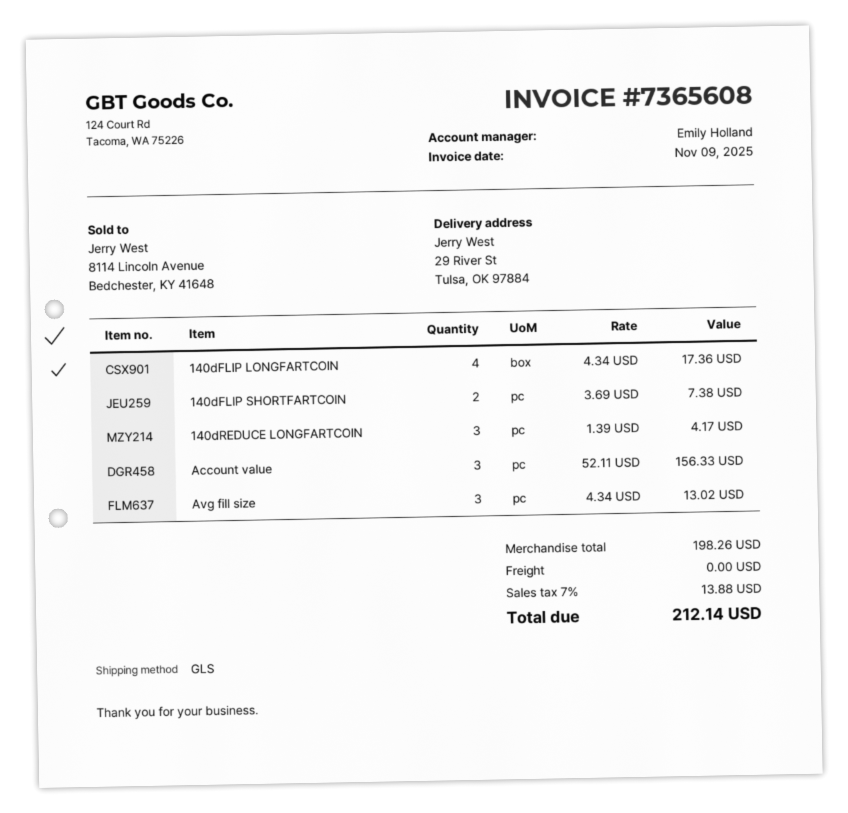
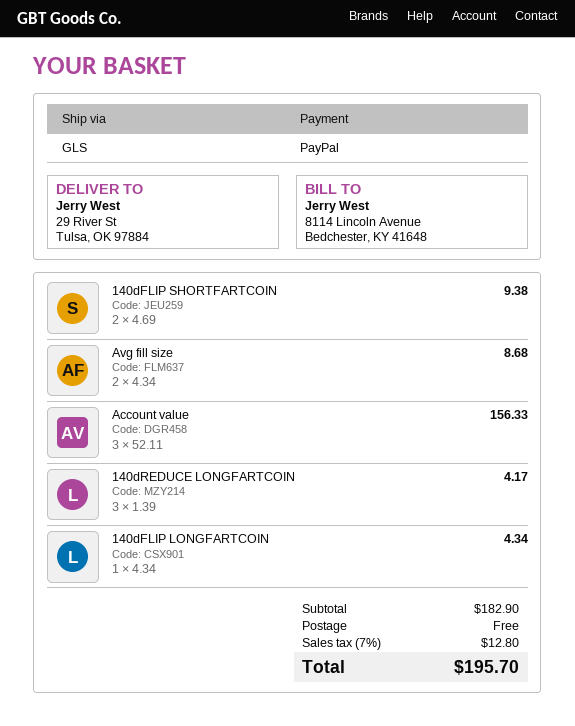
140dFLIP LONGFARTCOIN: 4 x 4.34 = 17.36 -> 1 x 4.34 = 4.34
140dFLIP SHORTFARTCOIN: 2 x 3.69 = 7.38 -> 2 x 4.69 = 9.38
Avg fill size: 3 x 4.34 = 13.02 -> 2 x 4.34 = 8.68
subtotal: 198.26 -> 182.90
tax: 7% = 13.88 -> 7% = 12.80
total: 212.14 -> 195.70

